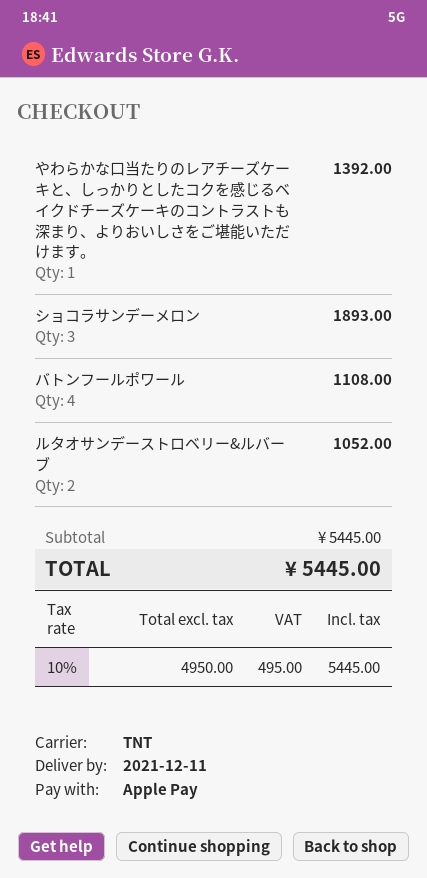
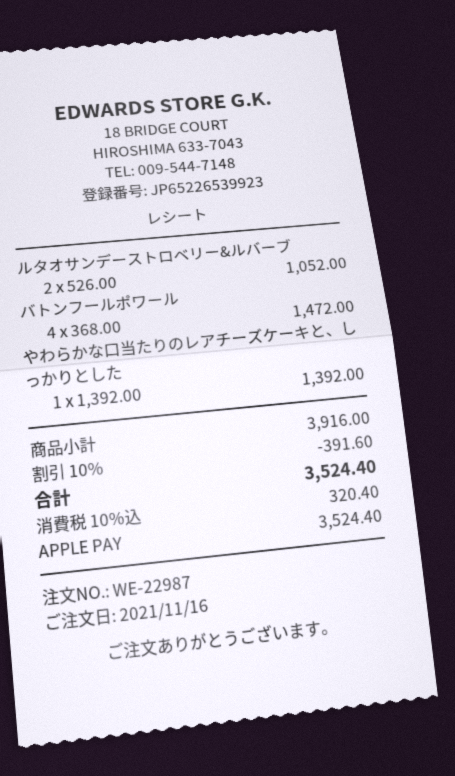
ショコラサンデーメロン: 3 for 1893.00 -> none
バトンフールポワール: 4 for 1108.00 -> 4 for 1472.00
subtotal: 5445.00 -> 3916.00
discount: none -> 10% = 391.60
tax: 10% = 495.00 -> 10% = 320.40
total: 5445.00 -> 3524.40

